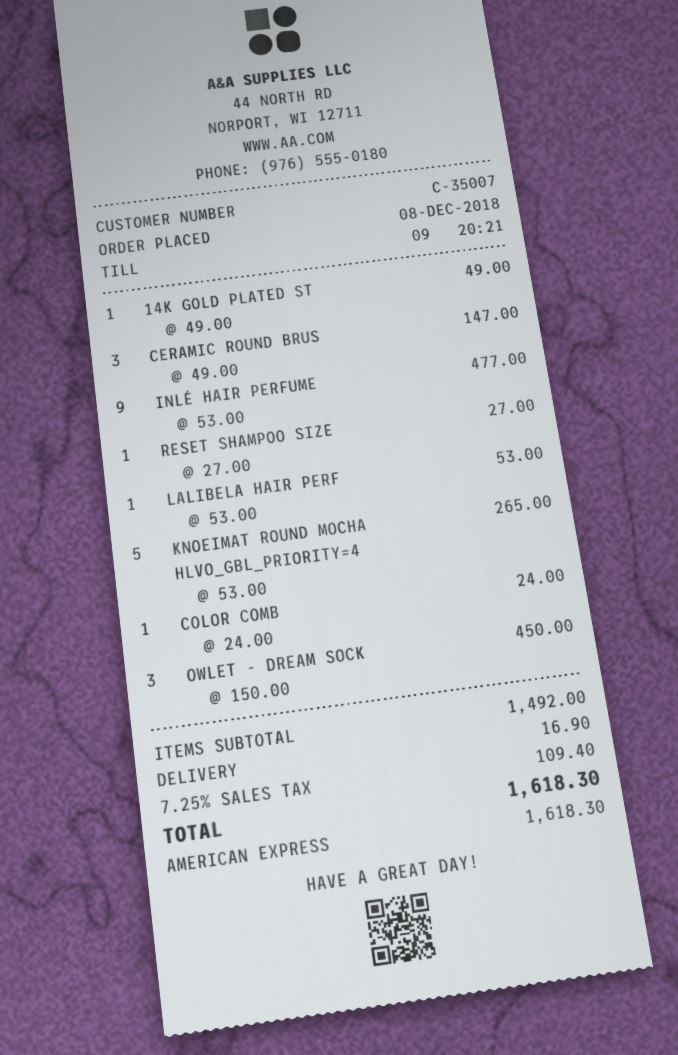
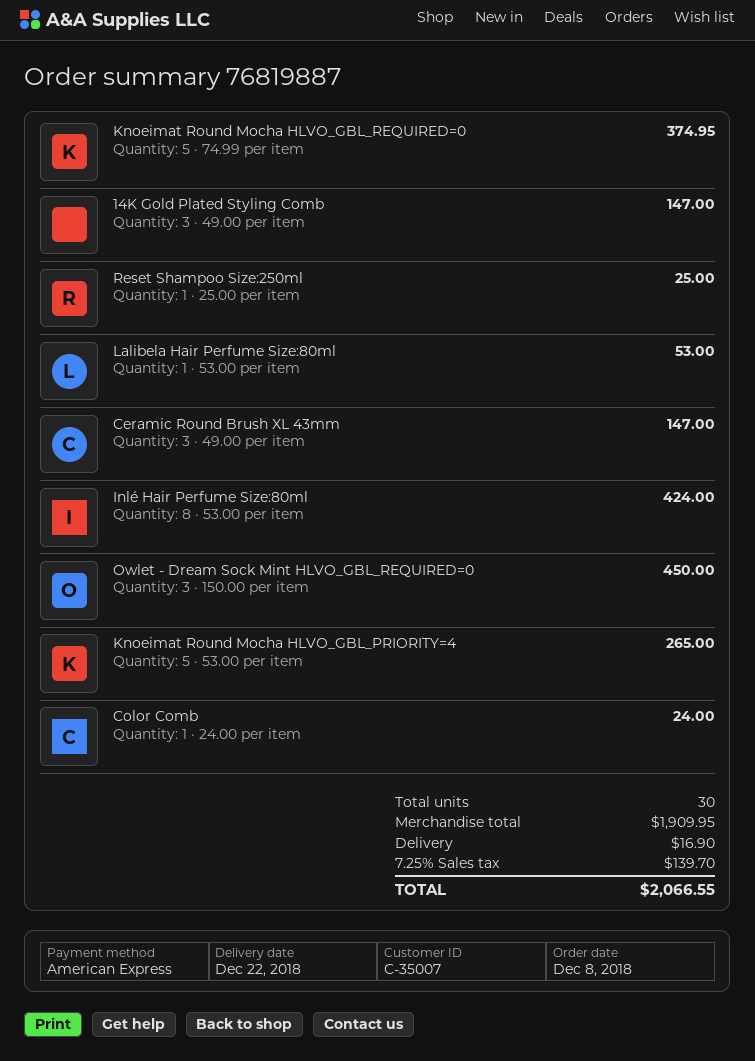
14K GOLD PLATED ST: 1 x 49.00 = 49.00 -> 3 x 49.00 = 147.00
INLÉ HAIR PERFUME: 9 x 53.00 = 477.00 -> 8 x 53.00 = 424.00
RESET SHAMPOO SIZE: 1 x 27.00 = 27.00 -> 1 x 25.00 = 25.00
Knoeimat Round Mocha HLVO_GBL_REQUIRED=0: none -> 5 x 74.99 = 374.95
subtotal: 1492.00 -> 1909.95
tax: 7.25% = 109.40 -> 7.25% = 139.70
total: 1618.30 -> 2066.55

